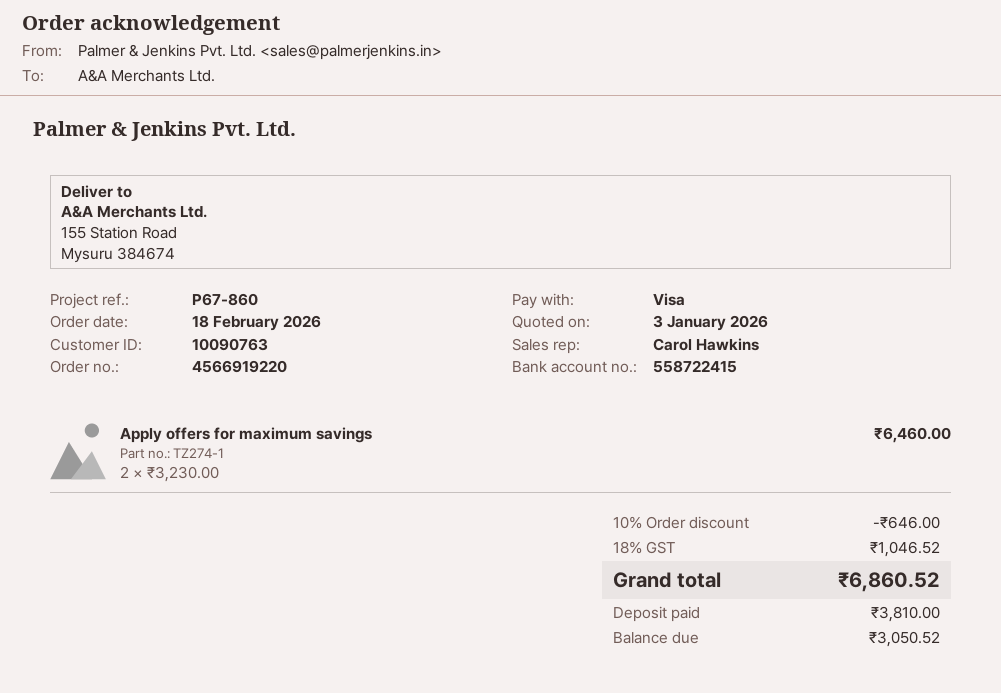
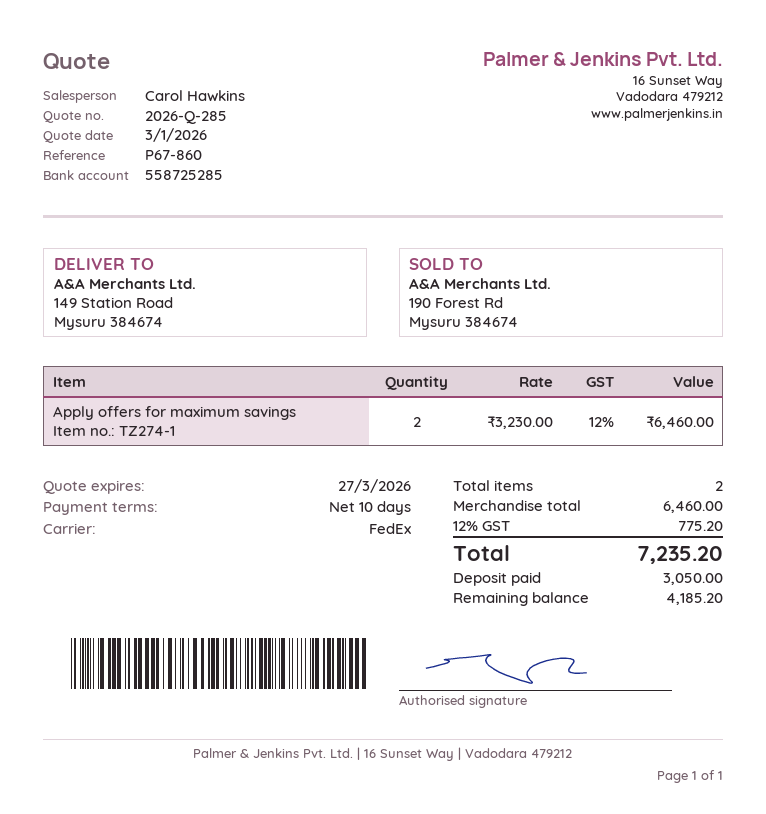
bank account: 558722415 -> 558725285
ship to: 155 Station Road, Mysuru 384674 -> 149 Station Road, Mysuru 384674
discount: 10% = 646.00 -> none
tax: 18% = 1046.52 -> 12% = 775.20
total: 6860.52 -> 7235.20
deposit: 3810.00 -> 3050.00
balance: 3050.52 -> 4185.20

